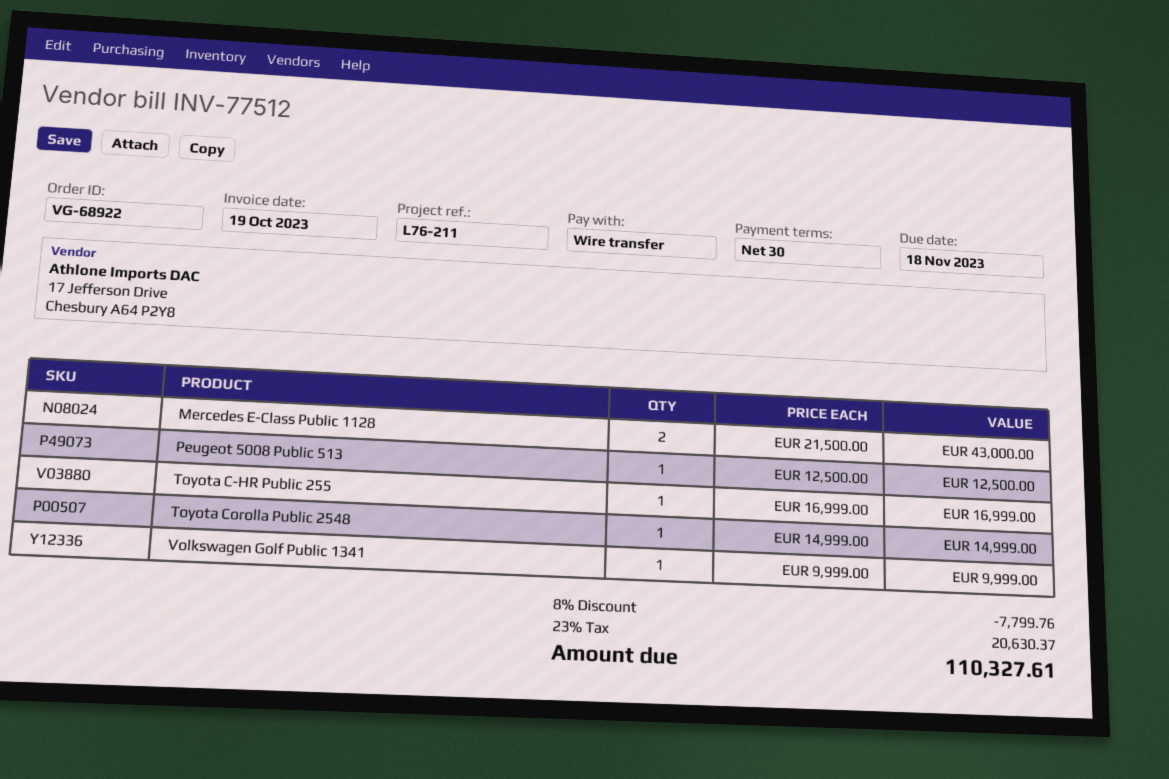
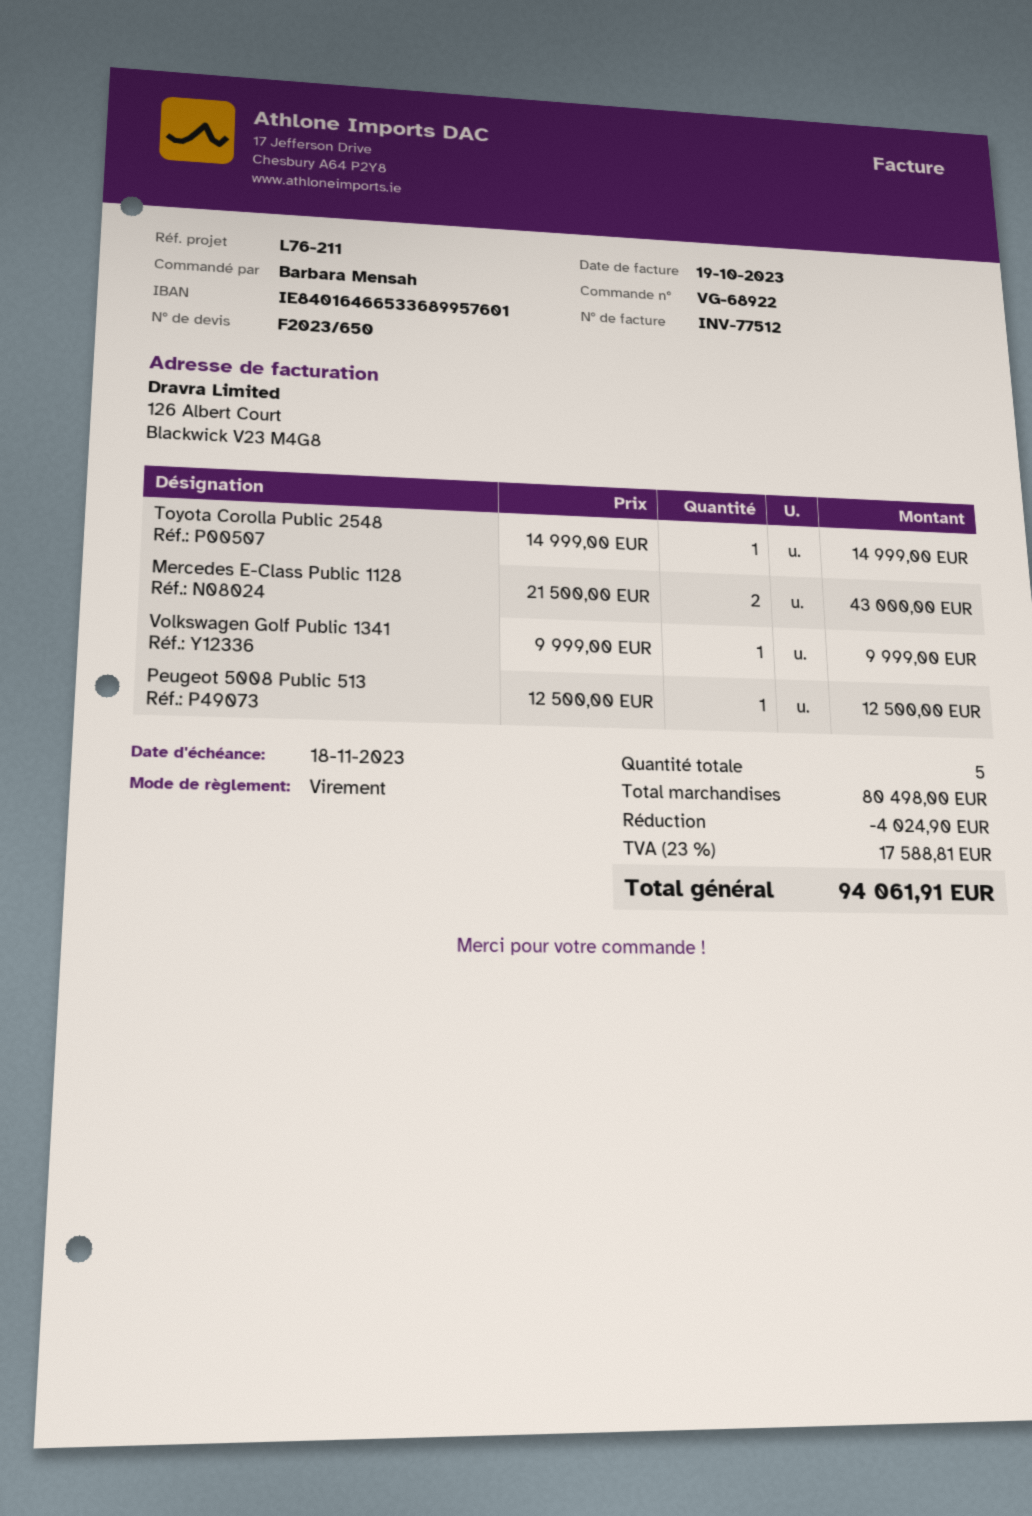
Toyota C-HR Public 255: 1 x 16999.00 = 16999.00 -> none
discount: 7799.76 -> 4024.90
tax: 23% = 20630.37 -> 23% = 17588.81
total: 110327.61 -> 94061.91

